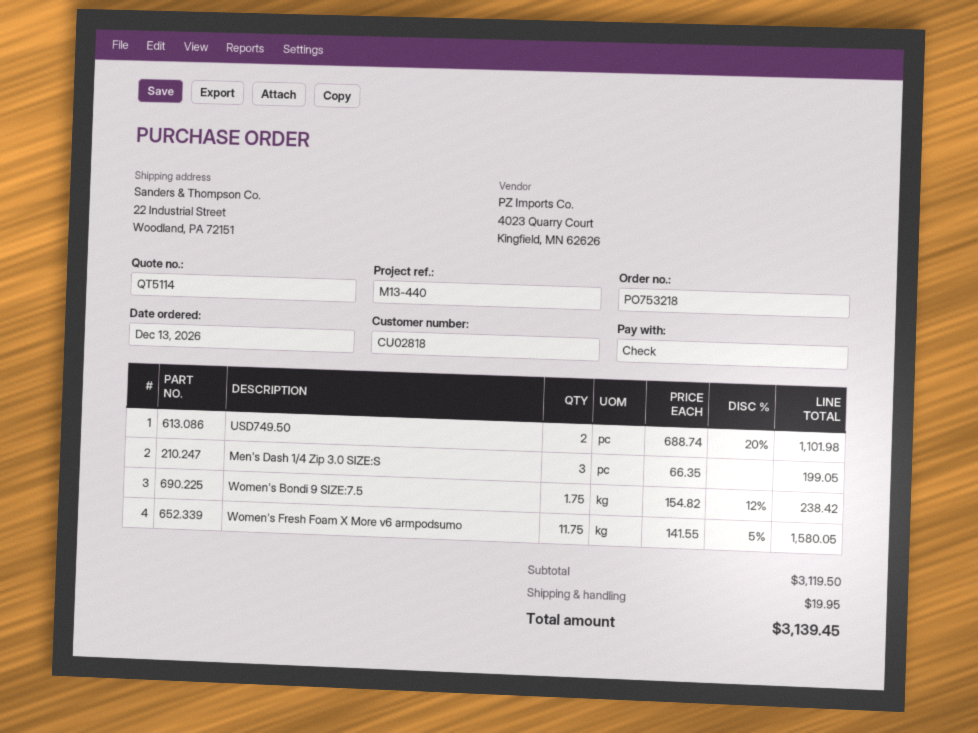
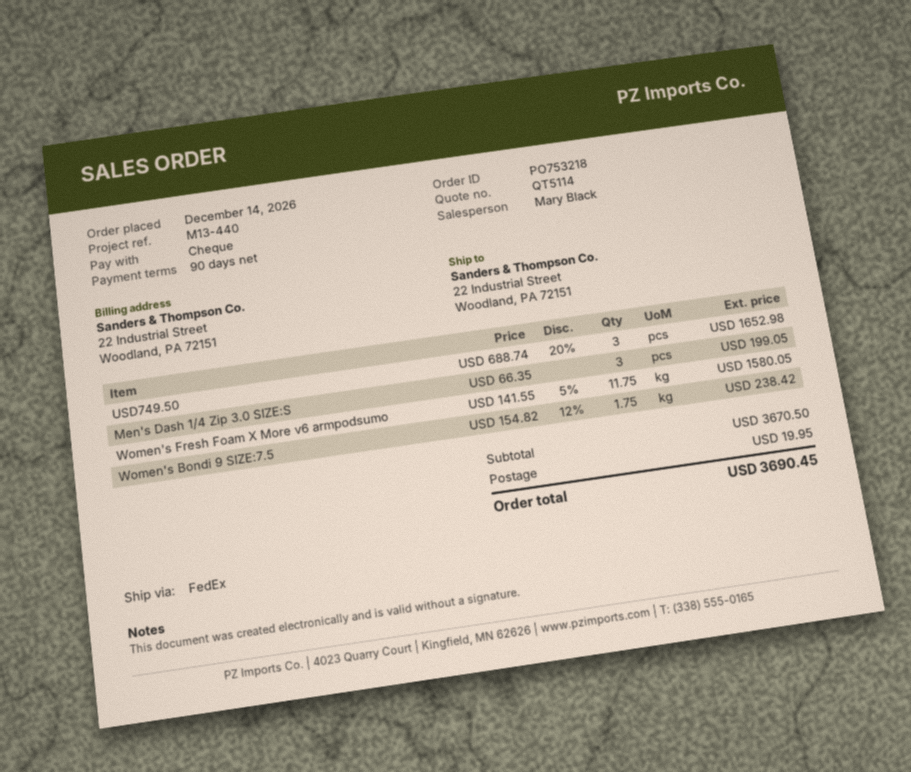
order date: 2026-12-13 -> 2026-12-14
USD749.50: 2 x 688.74 - 20% = 1101.98 -> 3 x 688.74 - 20% = 1652.98
subtotal: 3119.50 -> 3670.50
total: 3139.45 -> 3690.45

